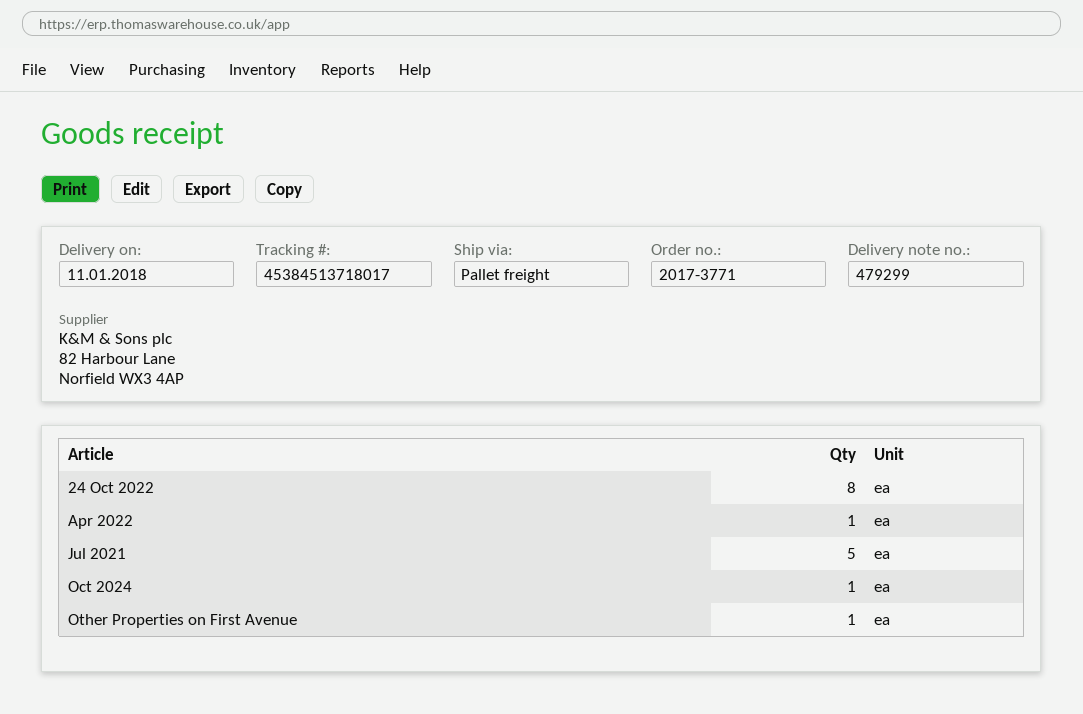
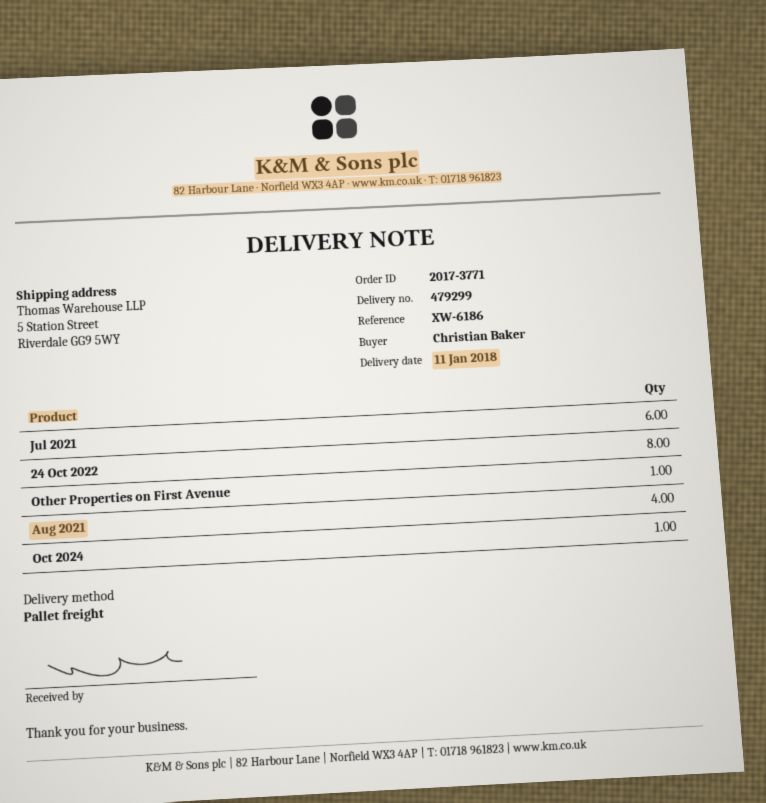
Apr 2022: 1 -> none
Jul 2021: 5 -> 6
Aug 2021: none -> 4

